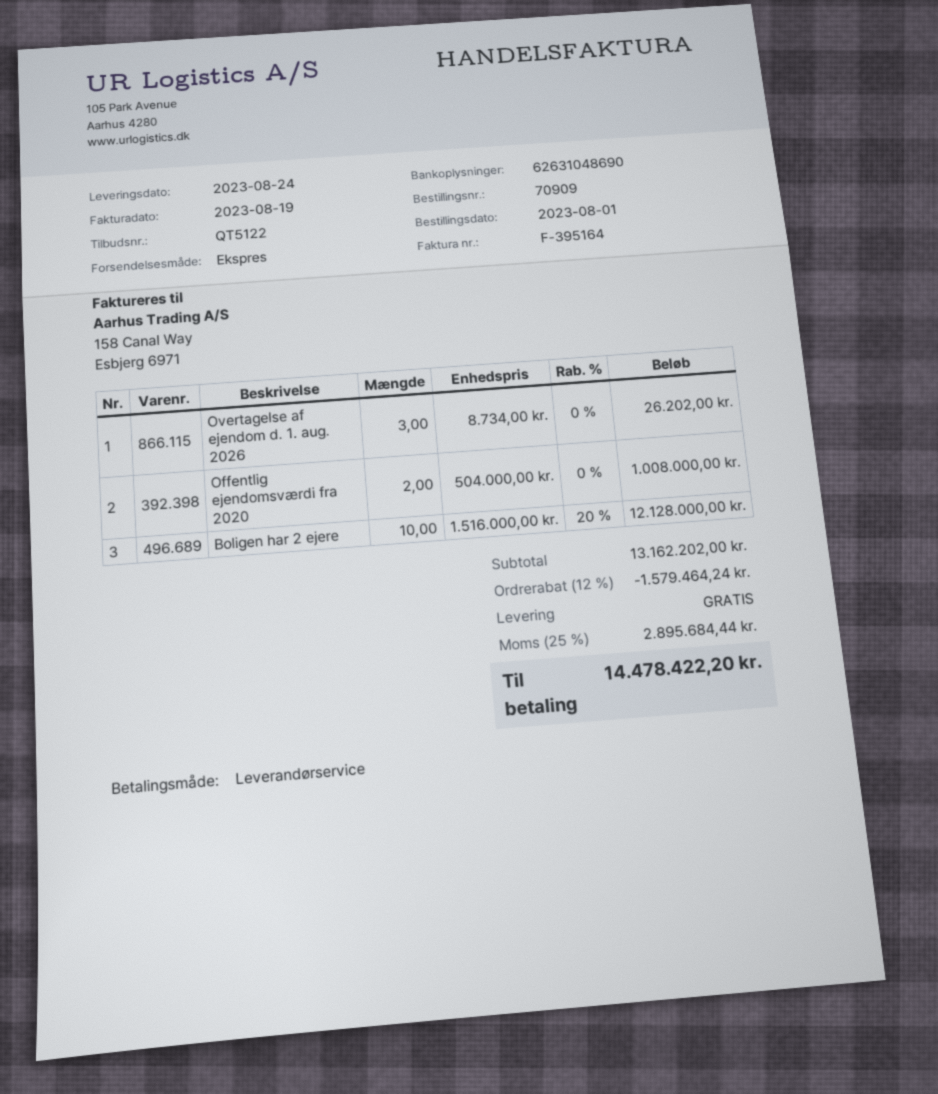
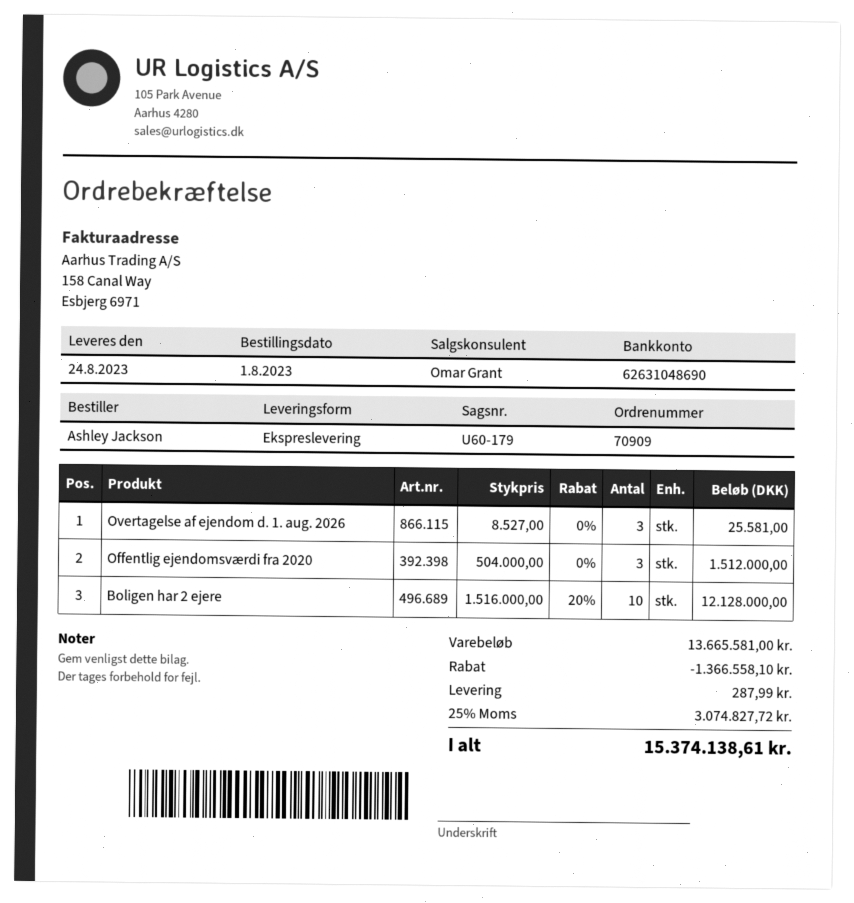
Overtagelse af ejendom d. 1. aug. 2026: 3 x 8734.00 = 26202.00 -> 3 x 8527.00 = 25581.00
Offentlig ejendomsværdi fra 2020: 2 x 504000.00 = 1008000.00 -> 3 x 504000.00 = 1512000.00
subtotal: 13162202.00 -> 13665581.00
discount: 1579464.24 -> 1366558.10
shipping: 0.00 -> 287.99
tax: 25% = 2895684.44 -> 25% = 3074827.72
total: 14478422.20 -> 15374138.61

